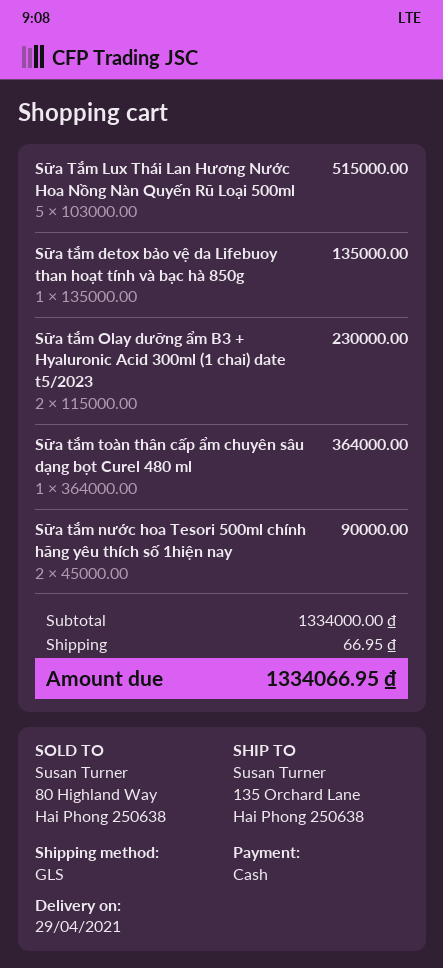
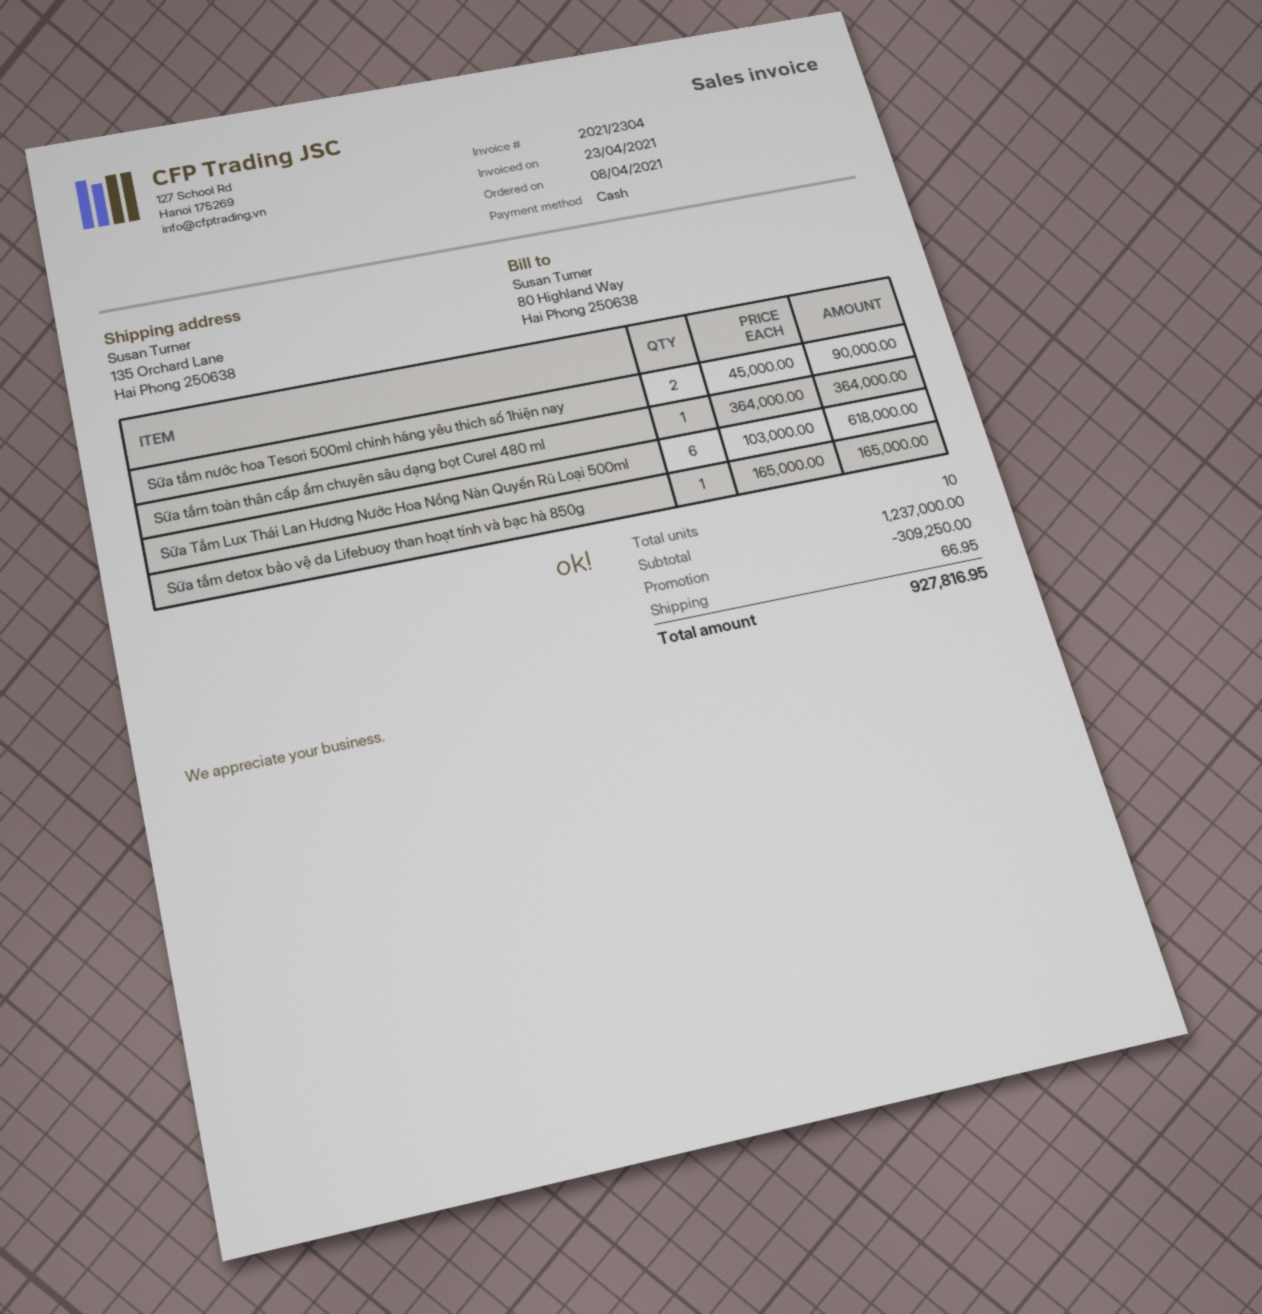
Sữa Tắm Lux Thái Lan Hương Nước Hoa Nồng Nàn Quyến Rũ Loại 500ml: 5 x 103000.00 = 515000.00 -> 6 x 103000.00 = 618000.00
Sữa tắm detox bảo vệ da Lifebuoy than hoạt tính và bạc hà 850g: 1 x 135000.00 = 135000.00 -> 1 x 165000.00 = 165000.00
Sữa tắm Olay dưỡng ẩm B3 + Hyaluronic Acid 300ml (1 chai) date t5/2023: 2 x 115000.00 = 230000.00 -> none
subtotal: 1334000.00 -> 1237000.00
discount: none -> 309250.00
total: 1334066.95 -> 927816.95

